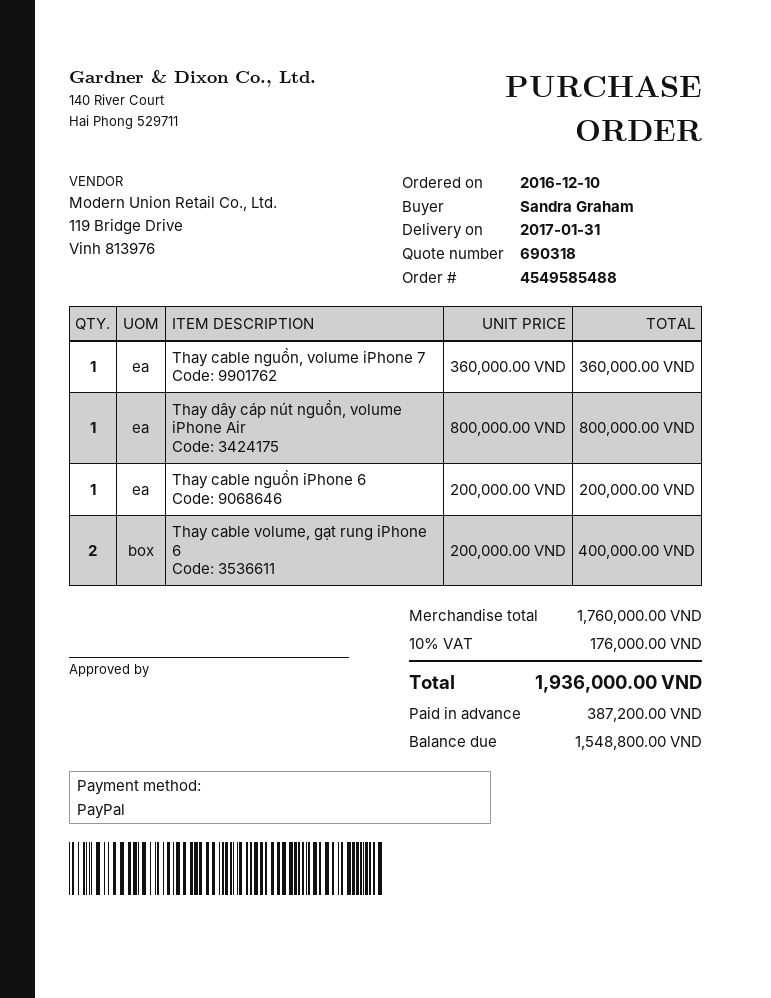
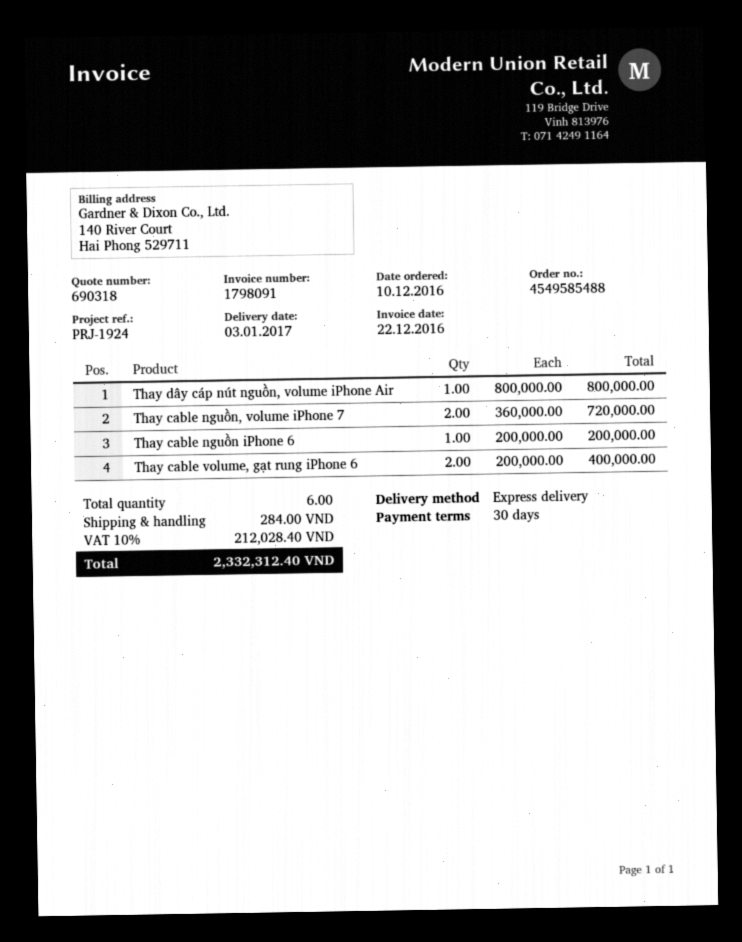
delivery date: 2017-01-31 -> 2017-01-03
Thay cable nguồn, volume iPhone 7: 1 x 360000.00 = 360000.00 -> 2 x 360000.00 = 720000.00
shipping: none -> 284.00
tax: 10% = 176000.00 -> 10% = 212028.40
total: 1936000.00 -> 2332312.40

